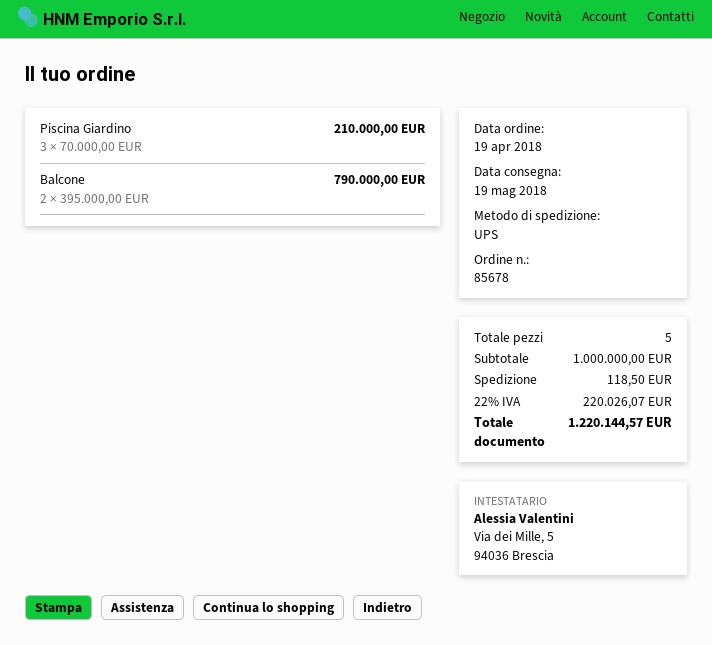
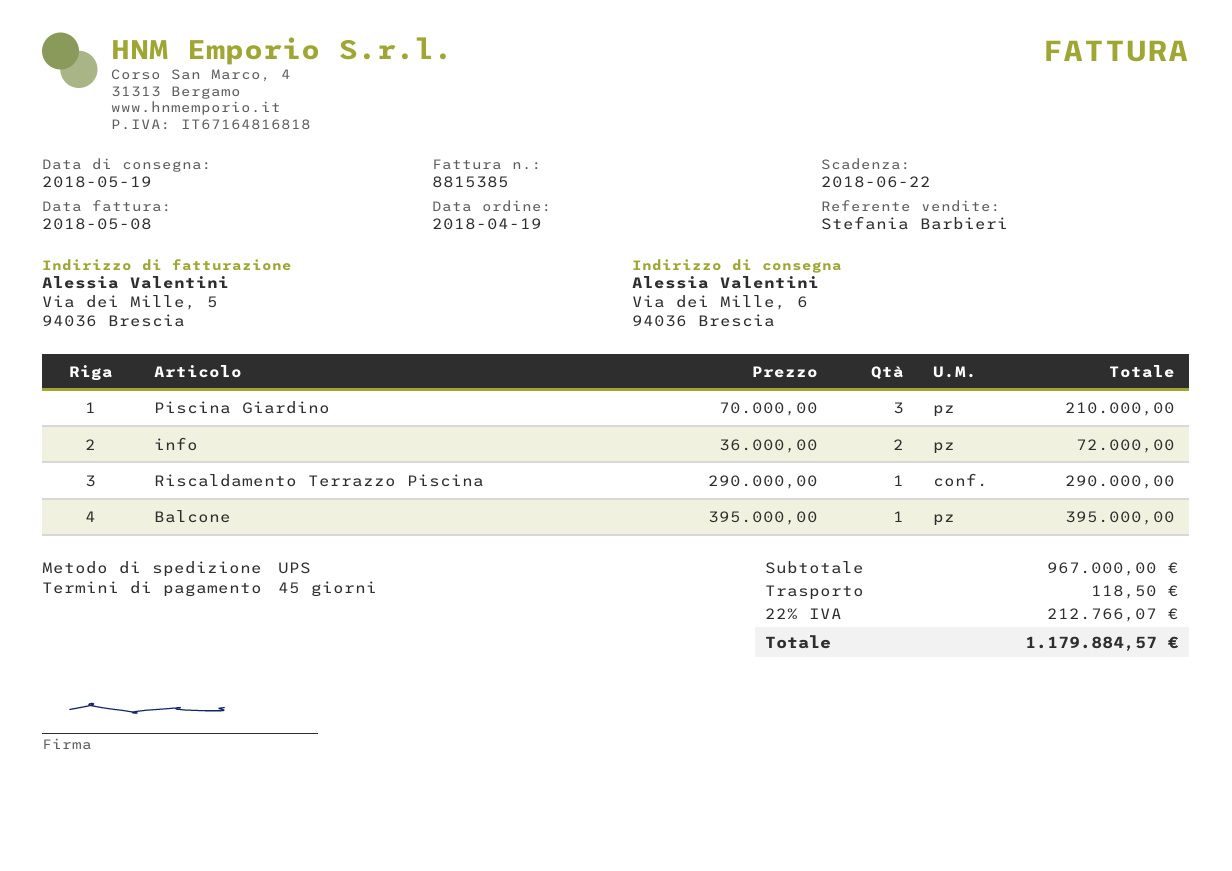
Balcone: 2 x 395000.00 = 790000.00 -> 1 x 395000.00 = 395000.00
info: none -> 2 x 36000.00 = 72000.00
Riscaldamento Terrazzo Piscina: none -> 1 x 290000.00 = 290000.00
subtotal: 1000000.00 -> 967000.00
tax: 22% = 220026.07 -> 22% = 212766.07
total: 1220144.57 -> 1179884.57

